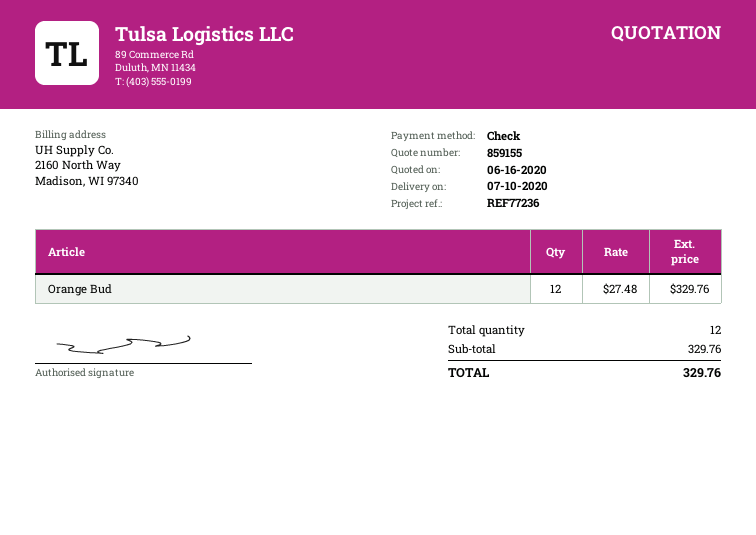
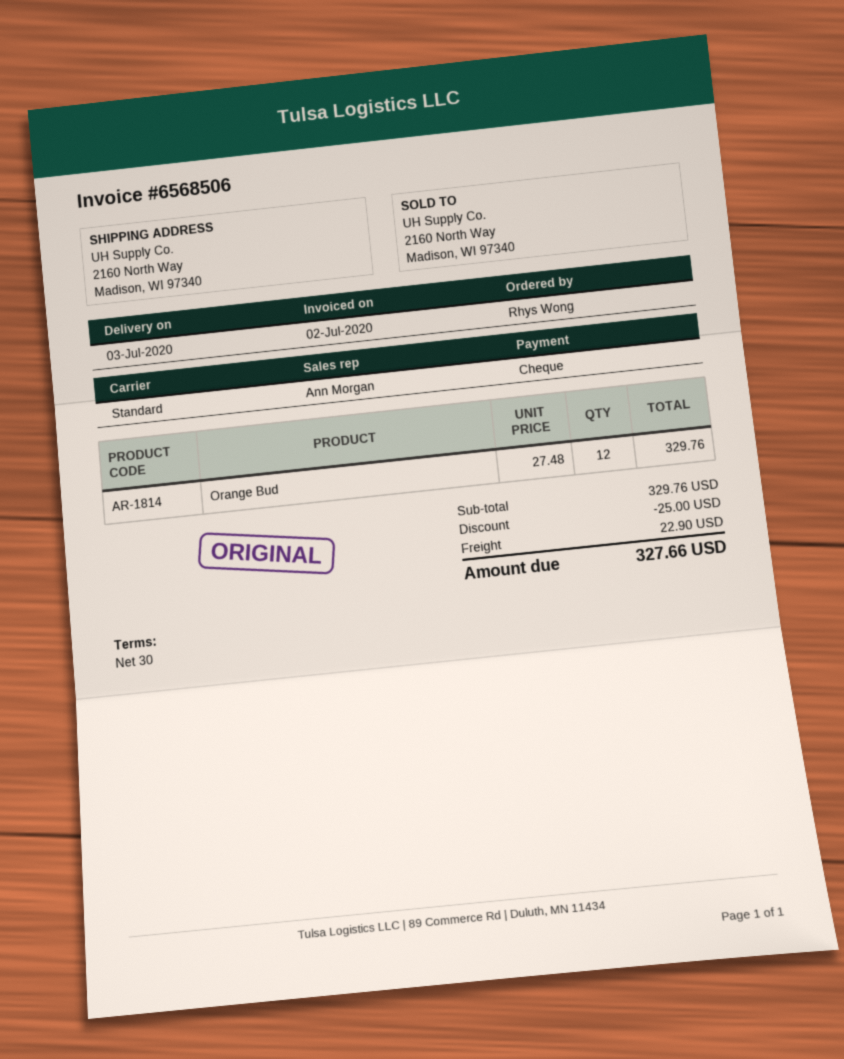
delivery date: 2020-07-10 -> 2020-07-03
discount: none -> 25.00
shipping: none -> 22.90
total: 329.76 -> 327.66

